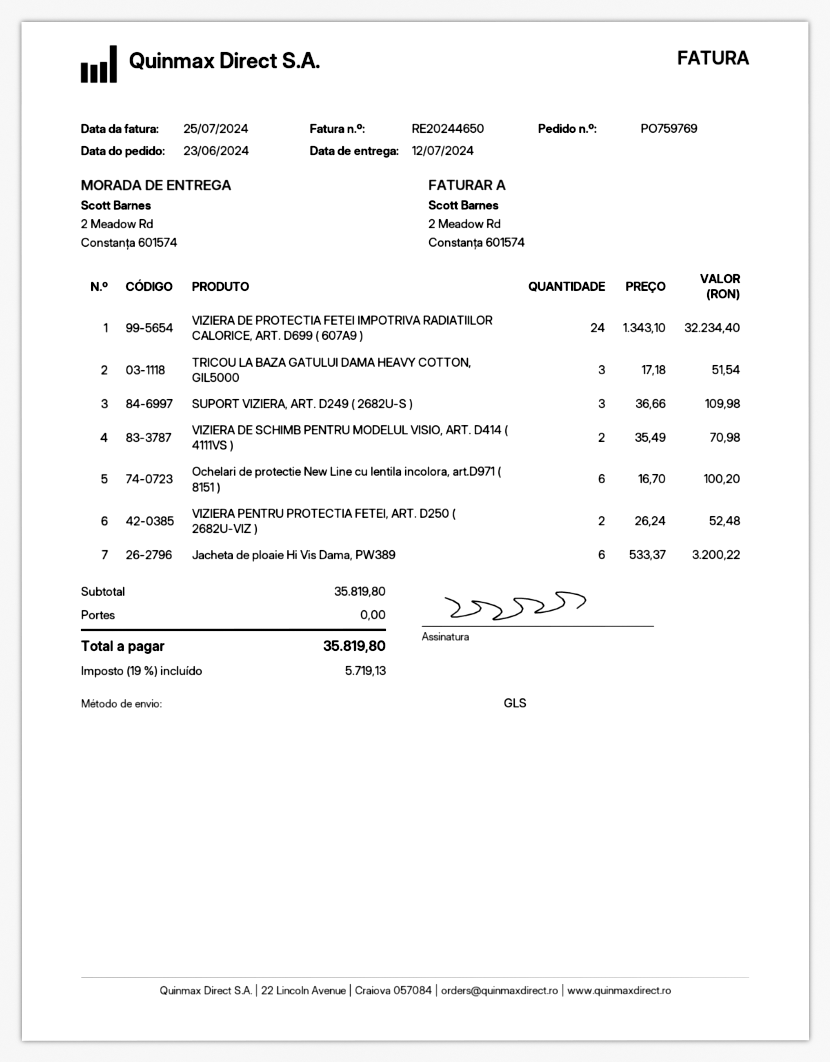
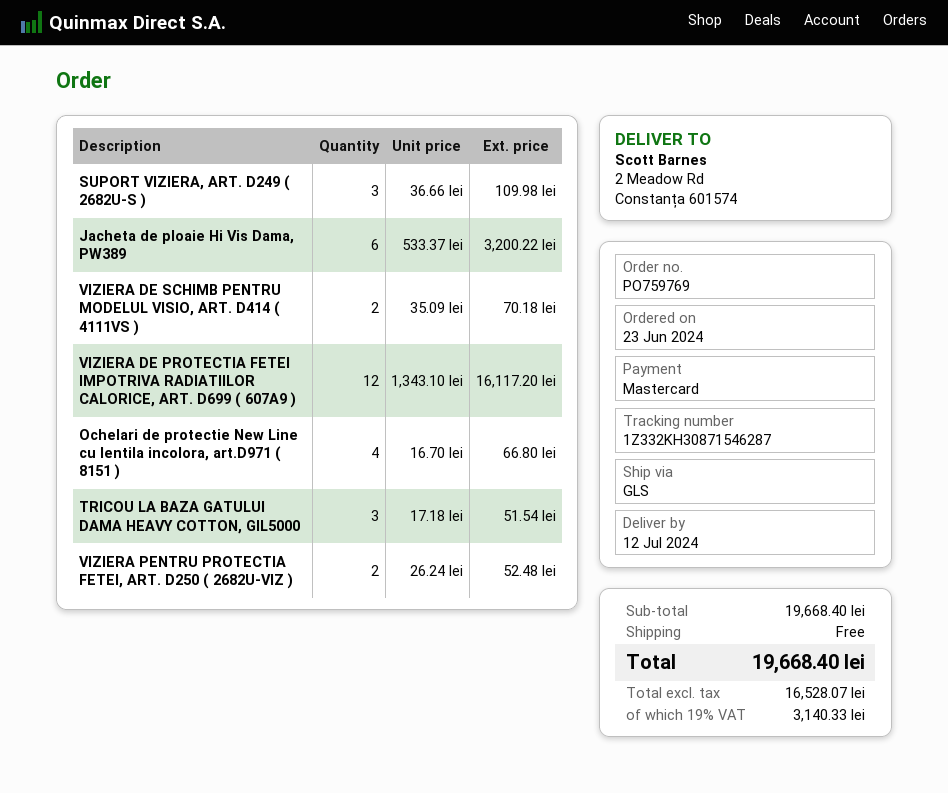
VIZIERA DE PROTECTIA FETEI IMPOTRIVA RADIATIILOR CALORICE, ART. D699 ( 607A9 ): 24 x 1343.10 = 32234.40 -> 12 x 1343.10 = 16117.20
VIZIERA DE SCHIMB PENTRU MODELUL VISIO, ART. D414 ( 4111VS ): 2 x 35.49 = 70.98 -> 2 x 35.09 = 70.18
Ochelari de protectie New Line cu lentila incolora, art.D971 ( 8151 ): 6 x 16.70 = 100.20 -> 4 x 16.70 = 66.80
subtotal: 35819.80 -> 19668.40
tax: 19% = 5719.13 -> 19% = 3140.33
total: 35819.80 -> 19668.40

